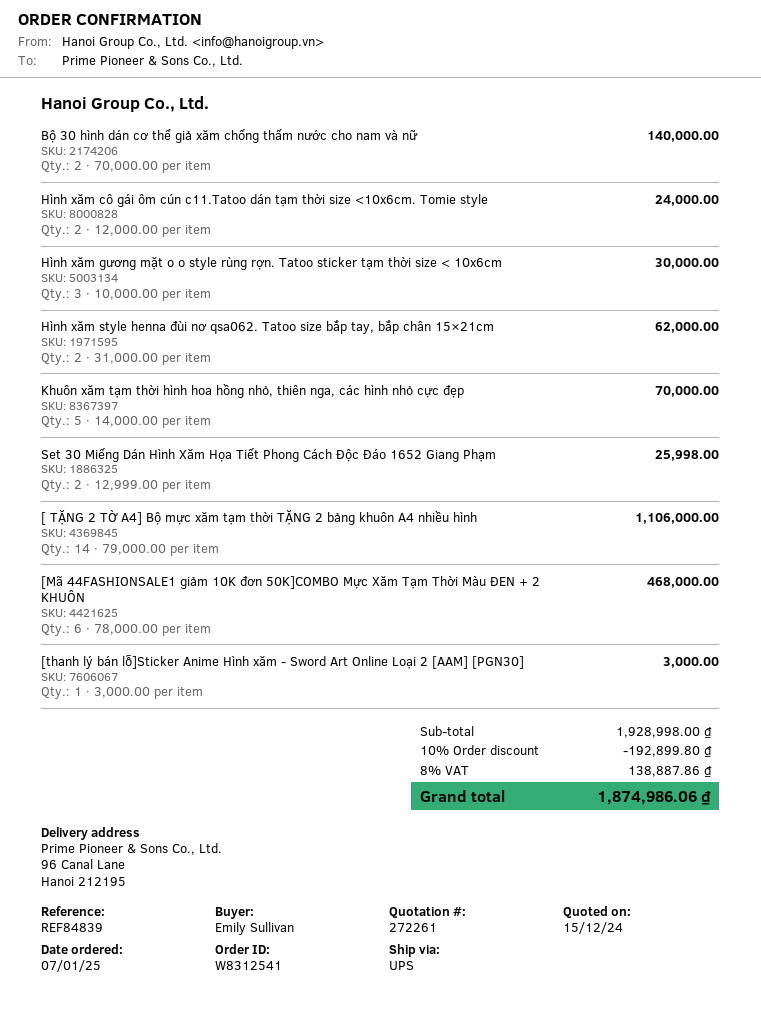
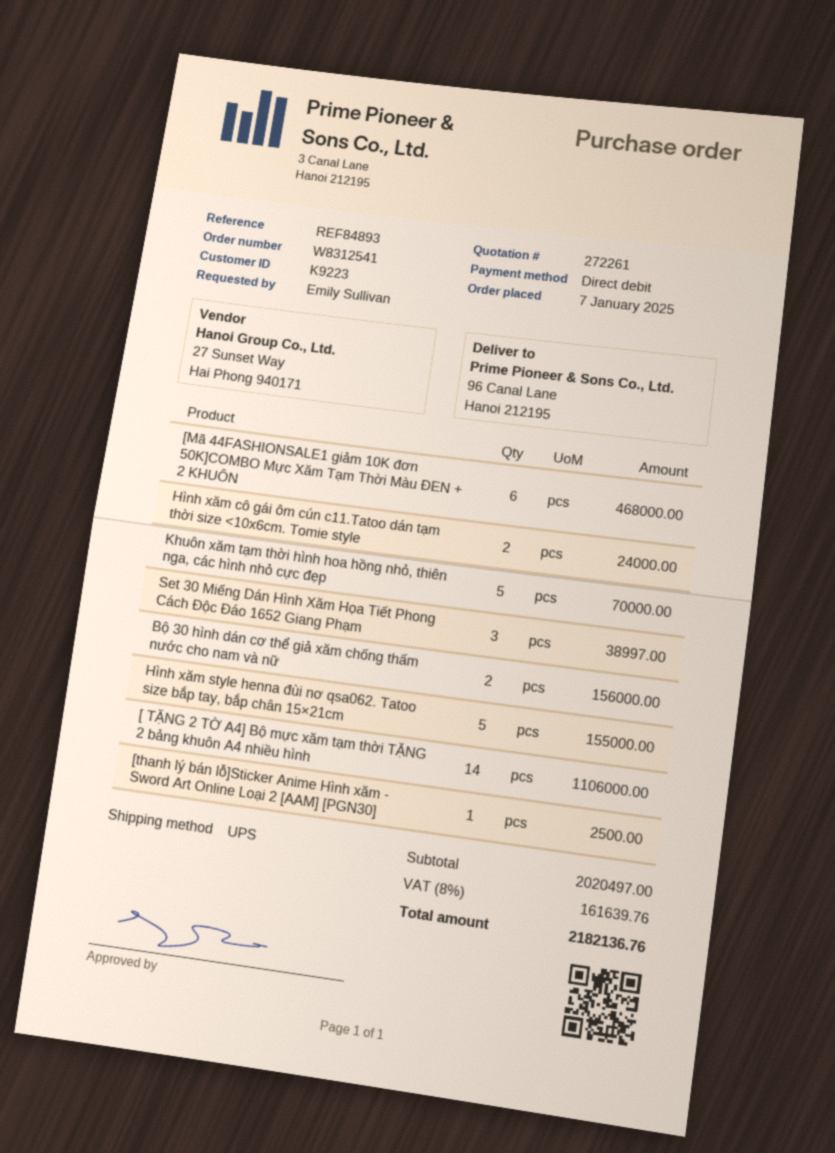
reference: REF84839 -> REF84893
Bộ 30 hình dán cơ thể giả xăm chống thấm nước cho nam và nữ: 2 for 140000.00 -> 2 for 156000.00
Hình xăm gương mặt o o style rùng rợn. Tatoo sticker tạm thời size < 10x6cm: 3 for 30000.00 -> none
Hình xăm style henna đùi nơ qsa062. Tatoo size bắp tay, bắp chân 15×21cm: 2 for 62000.00 -> 5 for 155000.00
Set 30 Miếng Dán Hình Xăm Họa Tiết Phong Cách Độc Đáo 1652 Giang Phạm: 2 for 25998.00 -> 3 for 38997.00
[thanh lý bán lỗ]Sticker Anime Hình xăm - Sword Art Online Loại 2 [AAM] [PGN30]: 1 for 3000.00 -> 1 for 2500.00
subtotal: 1928998.00 -> 2020497.00
discount: 10% = 192899.80 -> none
tax: 8% = 138887.86 -> 8% = 161639.76
total: 1874986.06 -> 2182136.76

